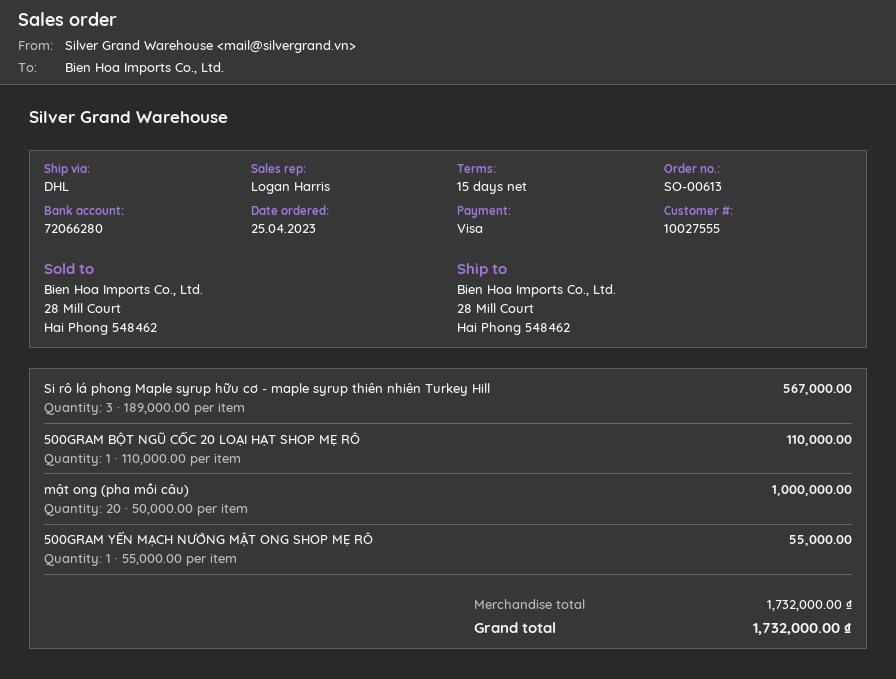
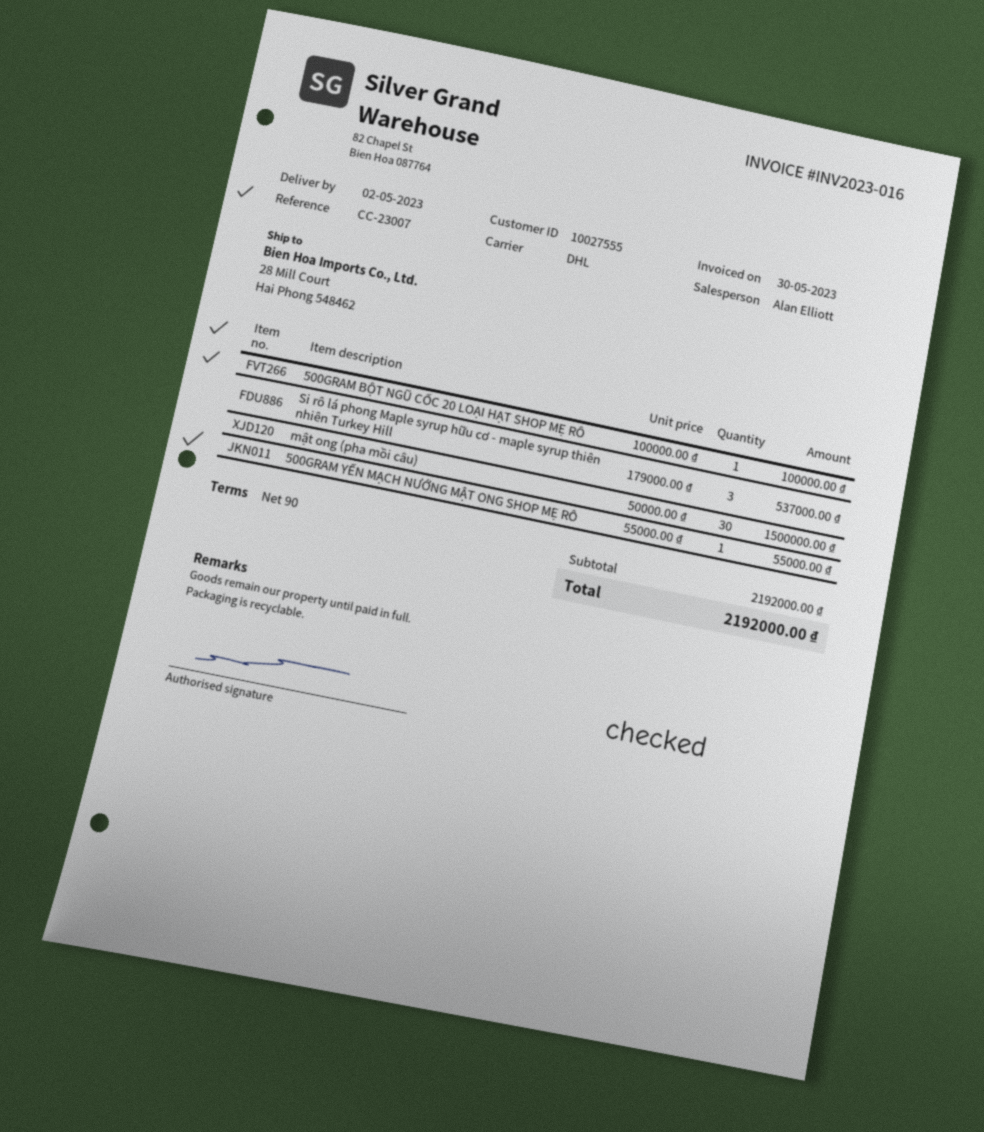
payment terms: 15 days -> 90 days
sales rep: Logan Harris -> Alan Elliott
Si rô lá phong Maple syrup hữu cơ - maple syrup thiên nhiên Turkey Hill: 3 x 189000.00 = 567000.00 -> 3 x 179000.00 = 537000.00
500GRAM BỘT NGŨ CỐC 20 LOẠI HẠT SHOP MẸ RÔ: 1 x 110000.00 = 110000.00 -> 1 x 100000.00 = 100000.00
mật ong (pha mồi câu): 20 x 50000.00 = 1000000.00 -> 30 x 50000.00 = 1500000.00
subtotal: 1732000.00 -> 2192000.00
total: 1732000.00 -> 2192000.00

